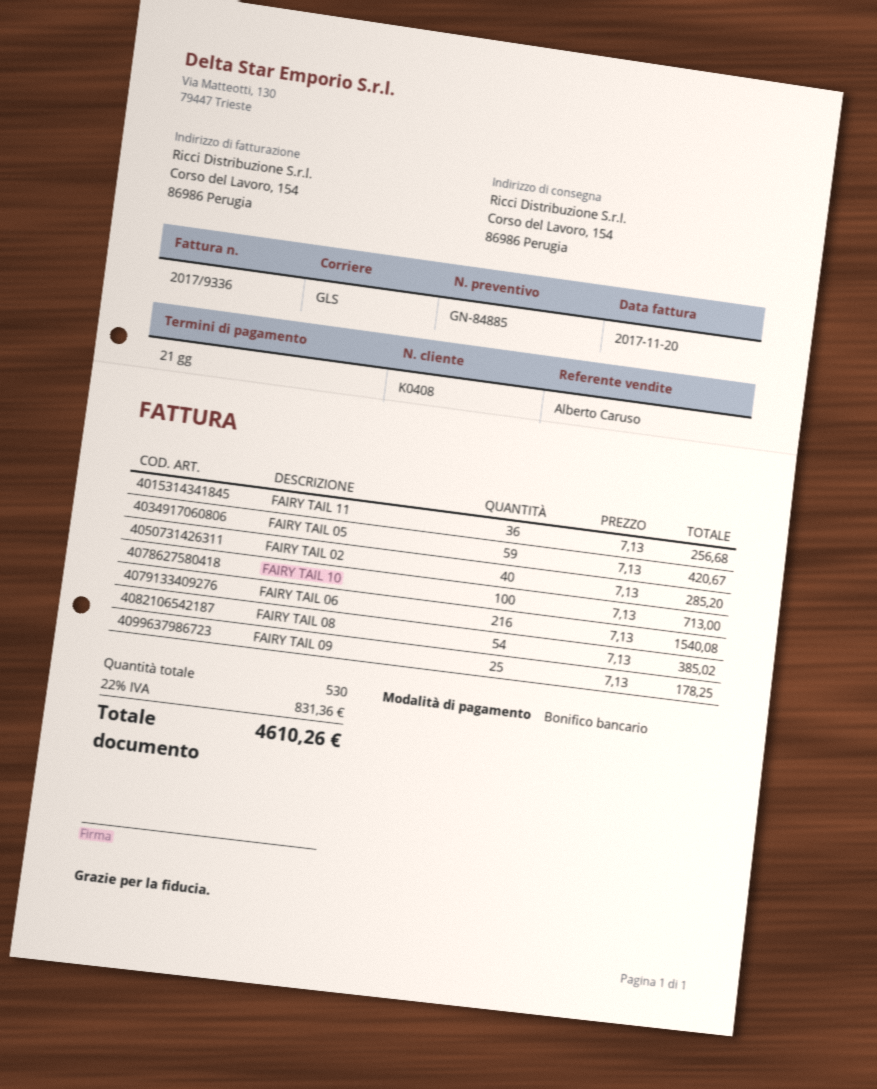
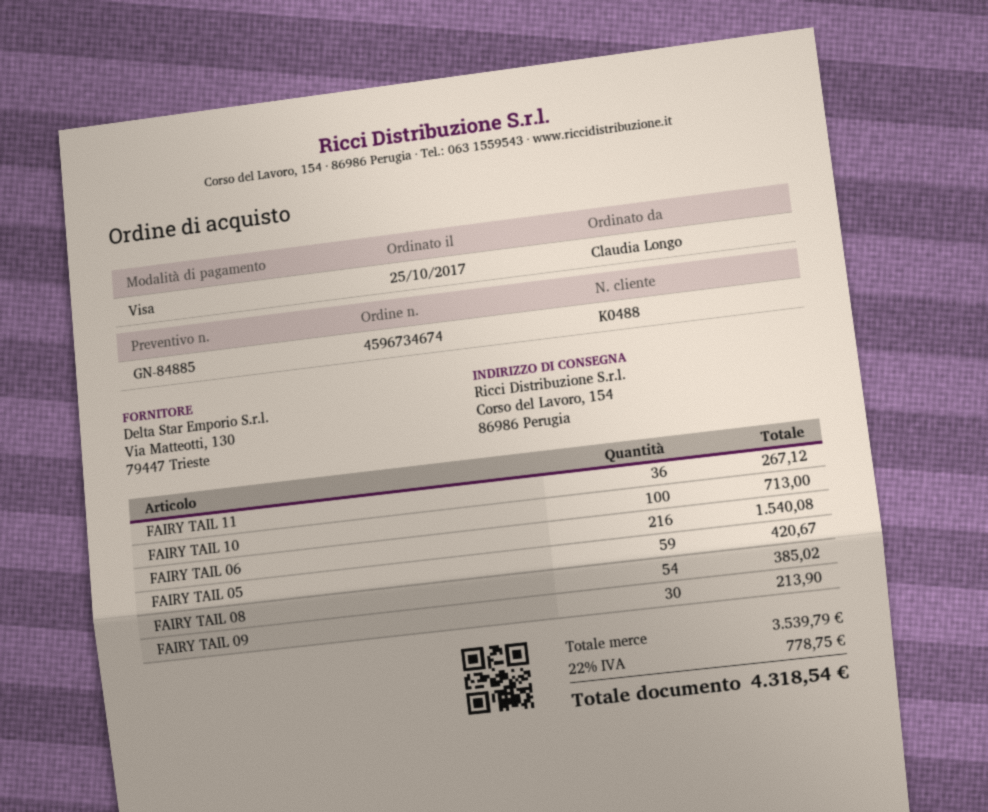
customer number: K0408 -> K0488
payment method: bank transfer -> Visa
FAIRY TAIL 11: 36 for 256.68 -> 36 for 267.12
FAIRY TAIL 02: 40 for 285.20 -> none
FAIRY TAIL 09: 25 for 178.25 -> 30 for 213.90
tax: 22% = 831.36 -> 22% = 778.75
total: 4610.26 -> 4318.54

